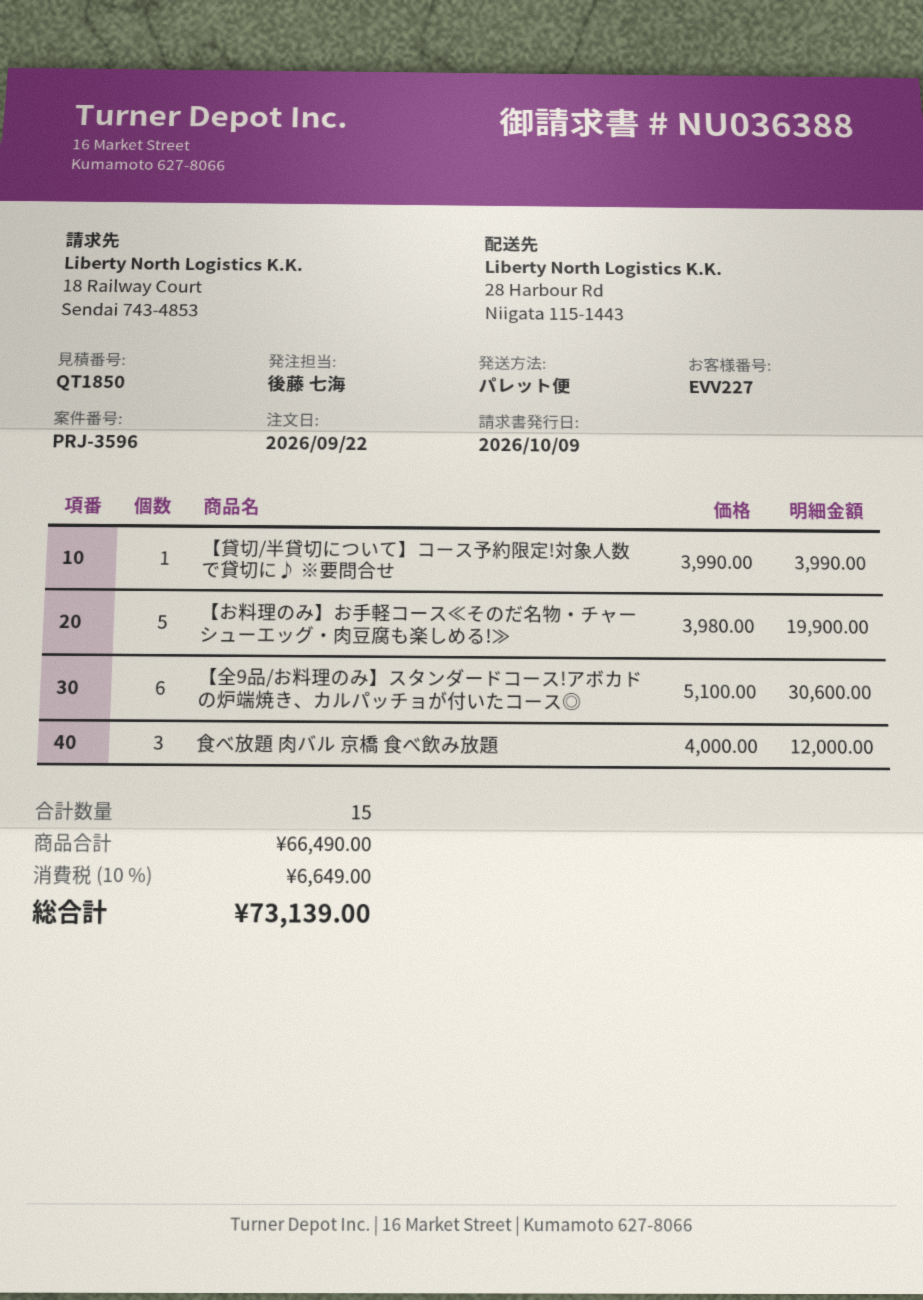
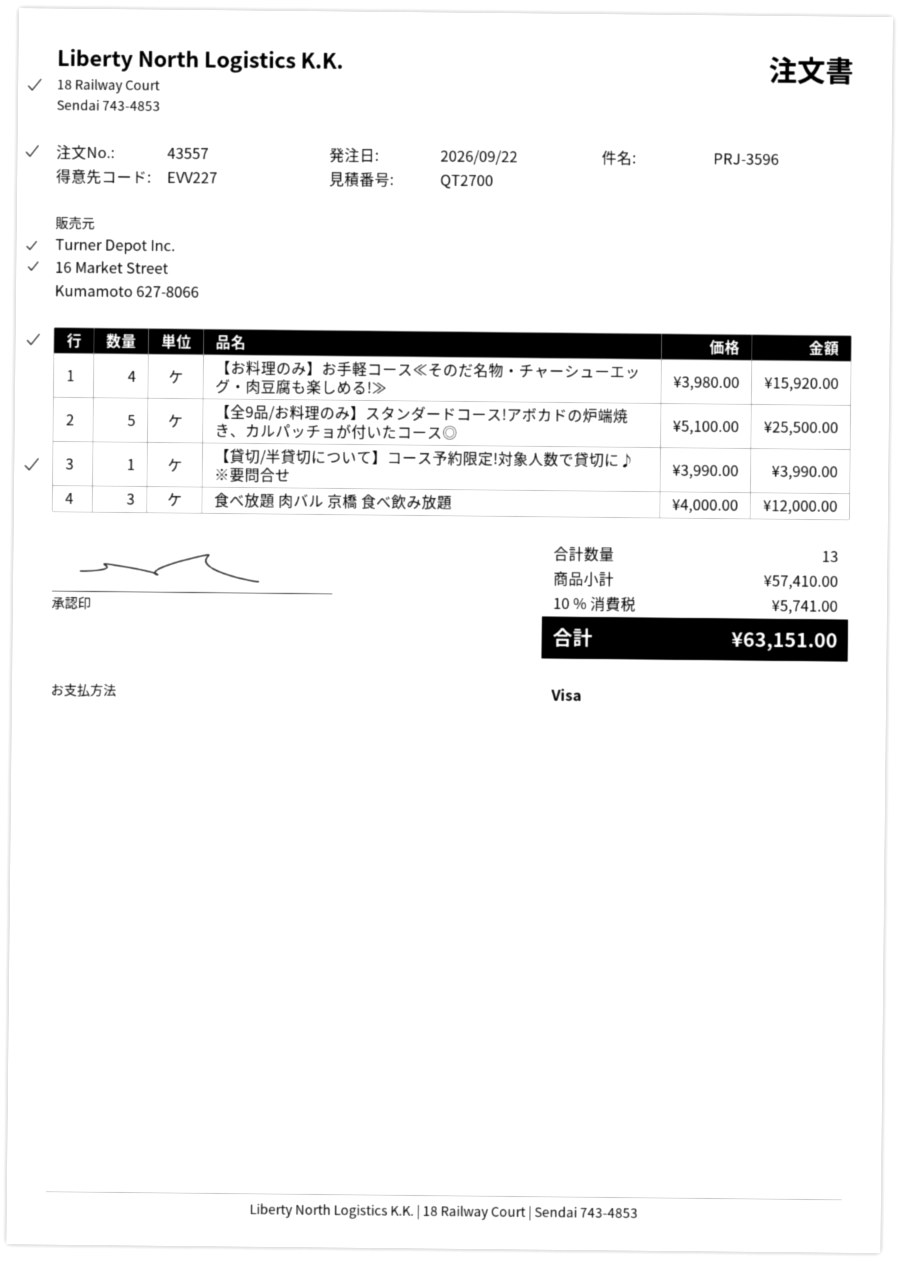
quote number: QT1850 -> QT2700
【お料理のみ】お手軽コース≪そのだ名物・チャーシューエッグ・肉豆腐も楽しめる!≫: 5 x 3980.00 = 19900.00 -> 4 x 3980.00 = 15920.00
【全9品/お料理のみ】スタンダードコース!アボカドの炉端焼き、カルパッチョが付いたコース◎: 6 x 5100.00 = 30600.00 -> 5 x 5100.00 = 25500.00
total quantity: 15 -> 13
subtotal: 66490.00 -> 57410.00
tax: 10% = 6649.00 -> 10% = 5741.00
total: 73139.00 -> 63151.00

